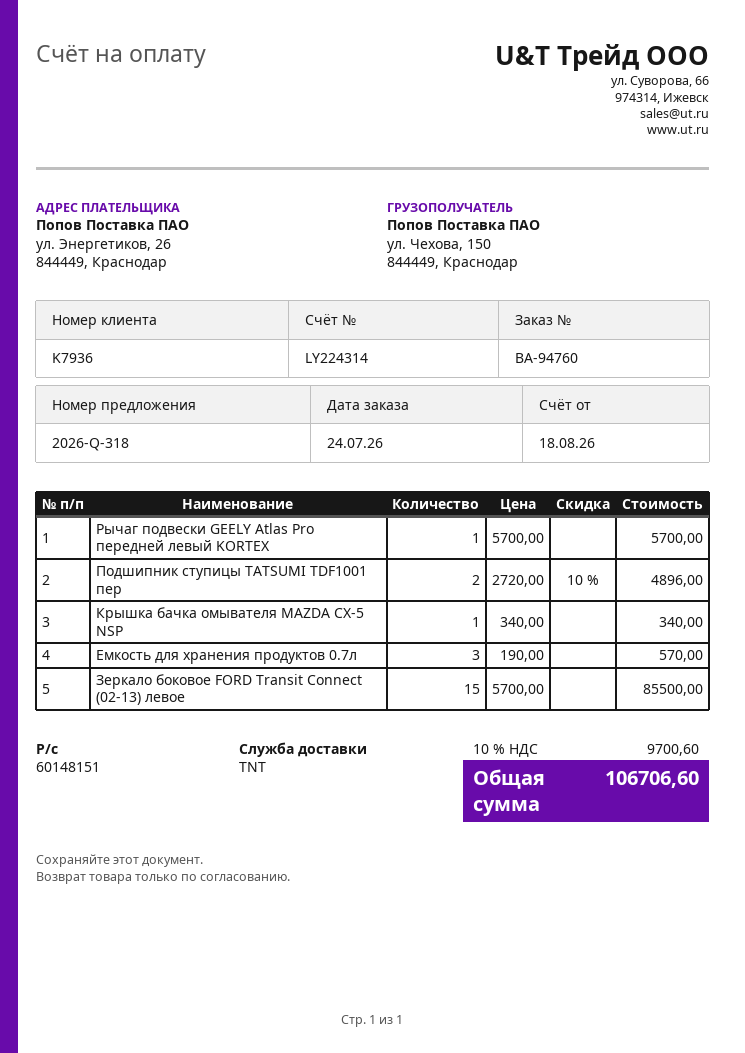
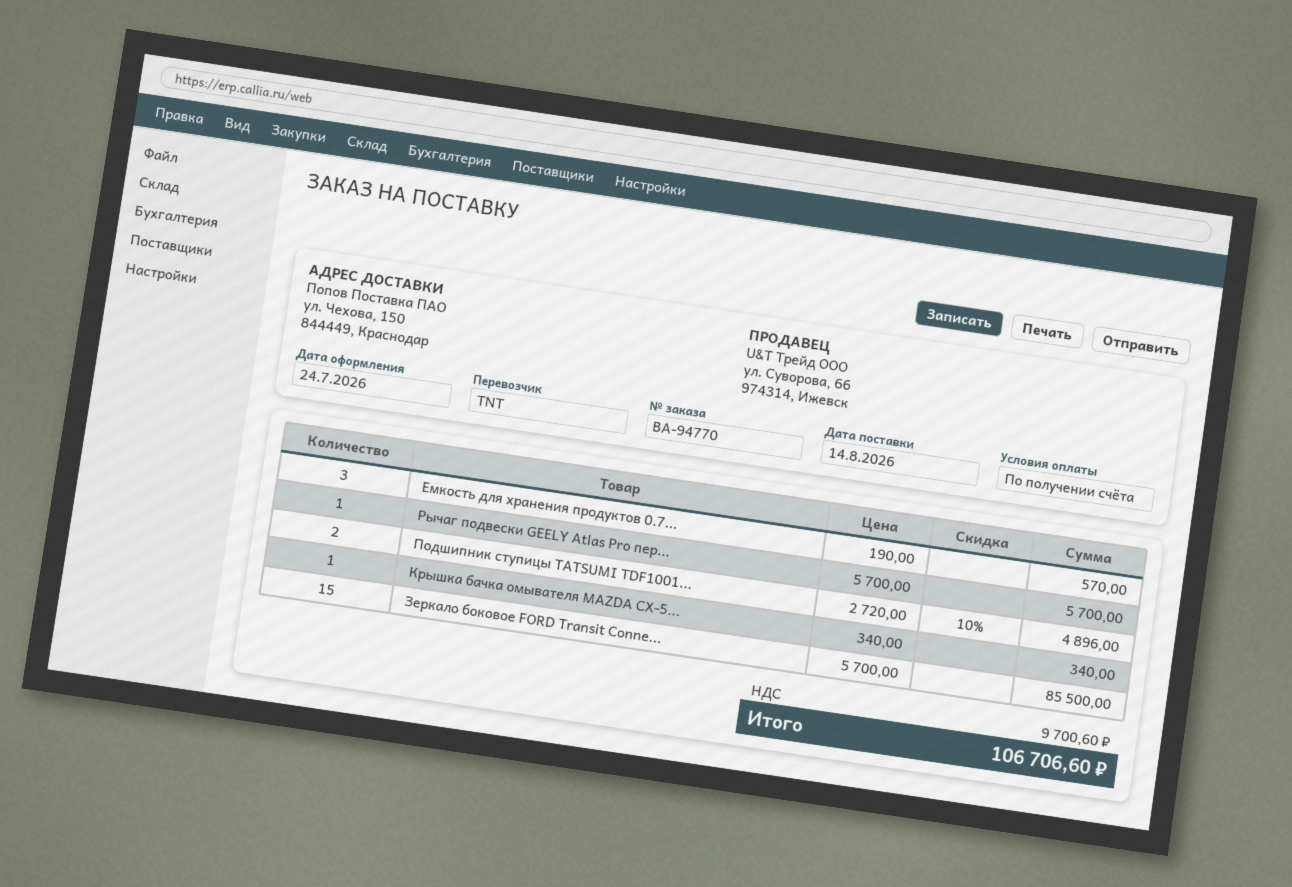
order number: BA-94760 -> BA-94770

